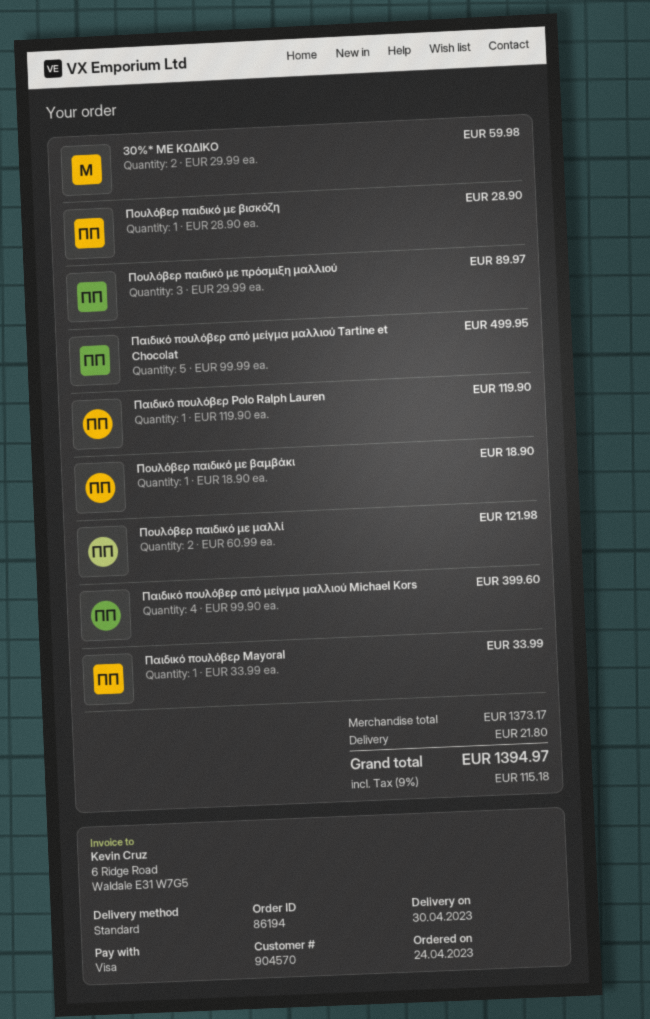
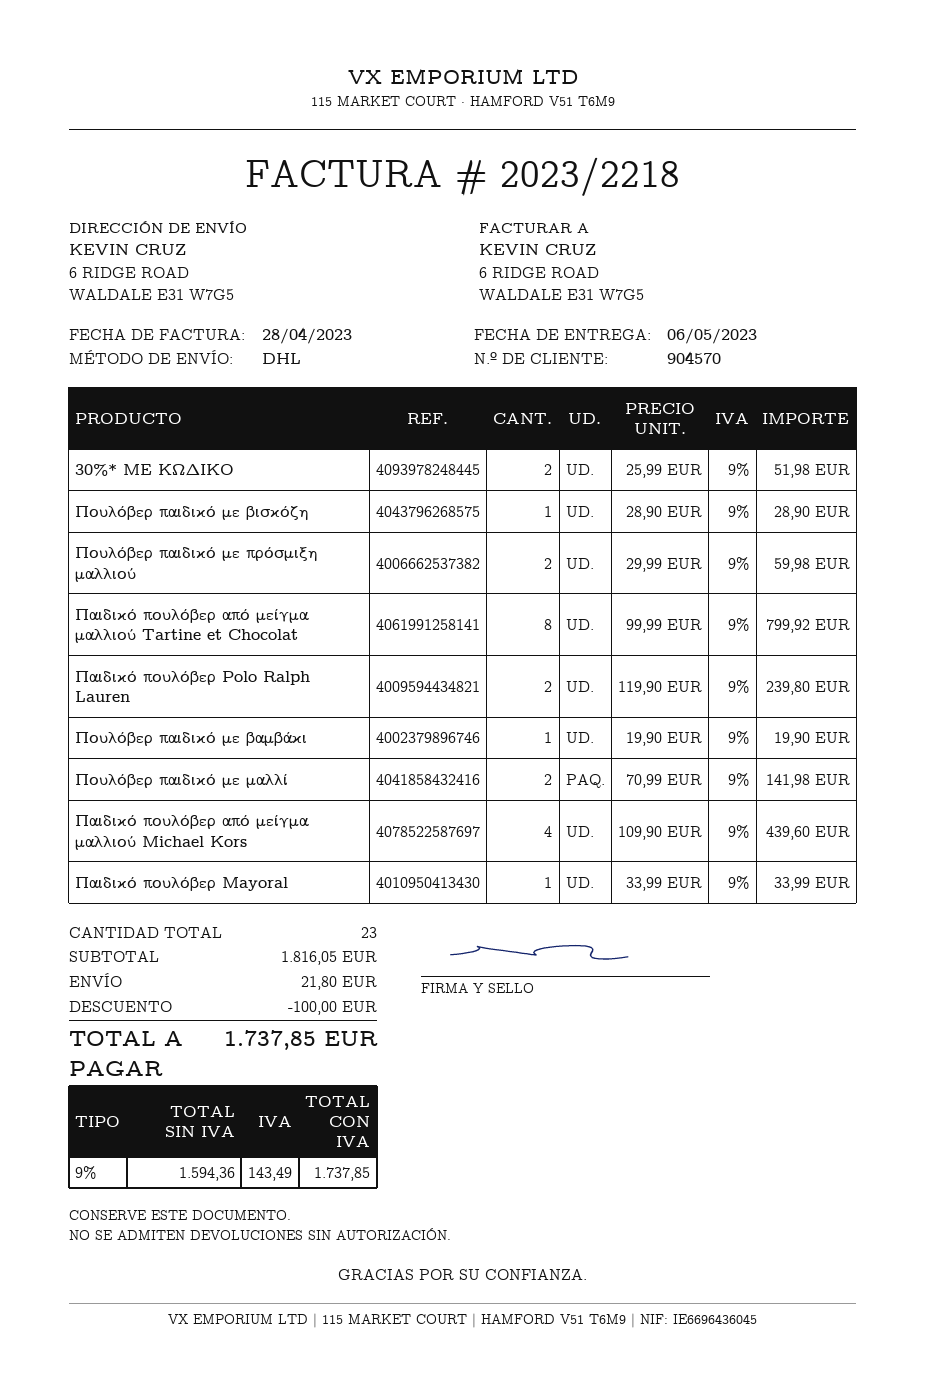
delivery date: 2023-04-30 -> 2023-05-06
shipping method: standard -> DHL
30%* ΜΕ ΚΩΔΙΚΟ: 2 x 29.99 = 59.98 -> 2 x 25.99 = 51.98
Πουλόβερ παιδικό με πρόσμιξη μαλλιού: 3 x 29.99 = 89.97 -> 2 x 29.99 = 59.98
Παιδικό πουλόβερ από μείγμα μαλλιού Tartine et Chocolat: 5 x 99.99 = 499.95 -> 8 x 99.99 = 799.92
Παιδικό πουλόβερ Polo Ralph Lauren: 1 x 119.90 = 119.90 -> 2 x 119.90 = 239.80
Πουλόβερ παιδικό με βαμβάκι: 1 x 18.90 = 18.90 -> 1 x 19.90 = 19.90
Πουλόβερ παιδικό με μαλλί: 2 x 60.99 = 121.98 -> 2 x 70.99 = 141.98
Παιδικό πουλόβερ από μείγμα μαλλιού Michael Kors: 4 x 99.90 = 399.60 -> 4 x 109.90 = 439.60
subtotal: 1373.17 -> 1816.05
discount: none -> 100.00
tax: 9% = 115.18 -> 9% = 143.49
total: 1394.97 -> 1737.85

